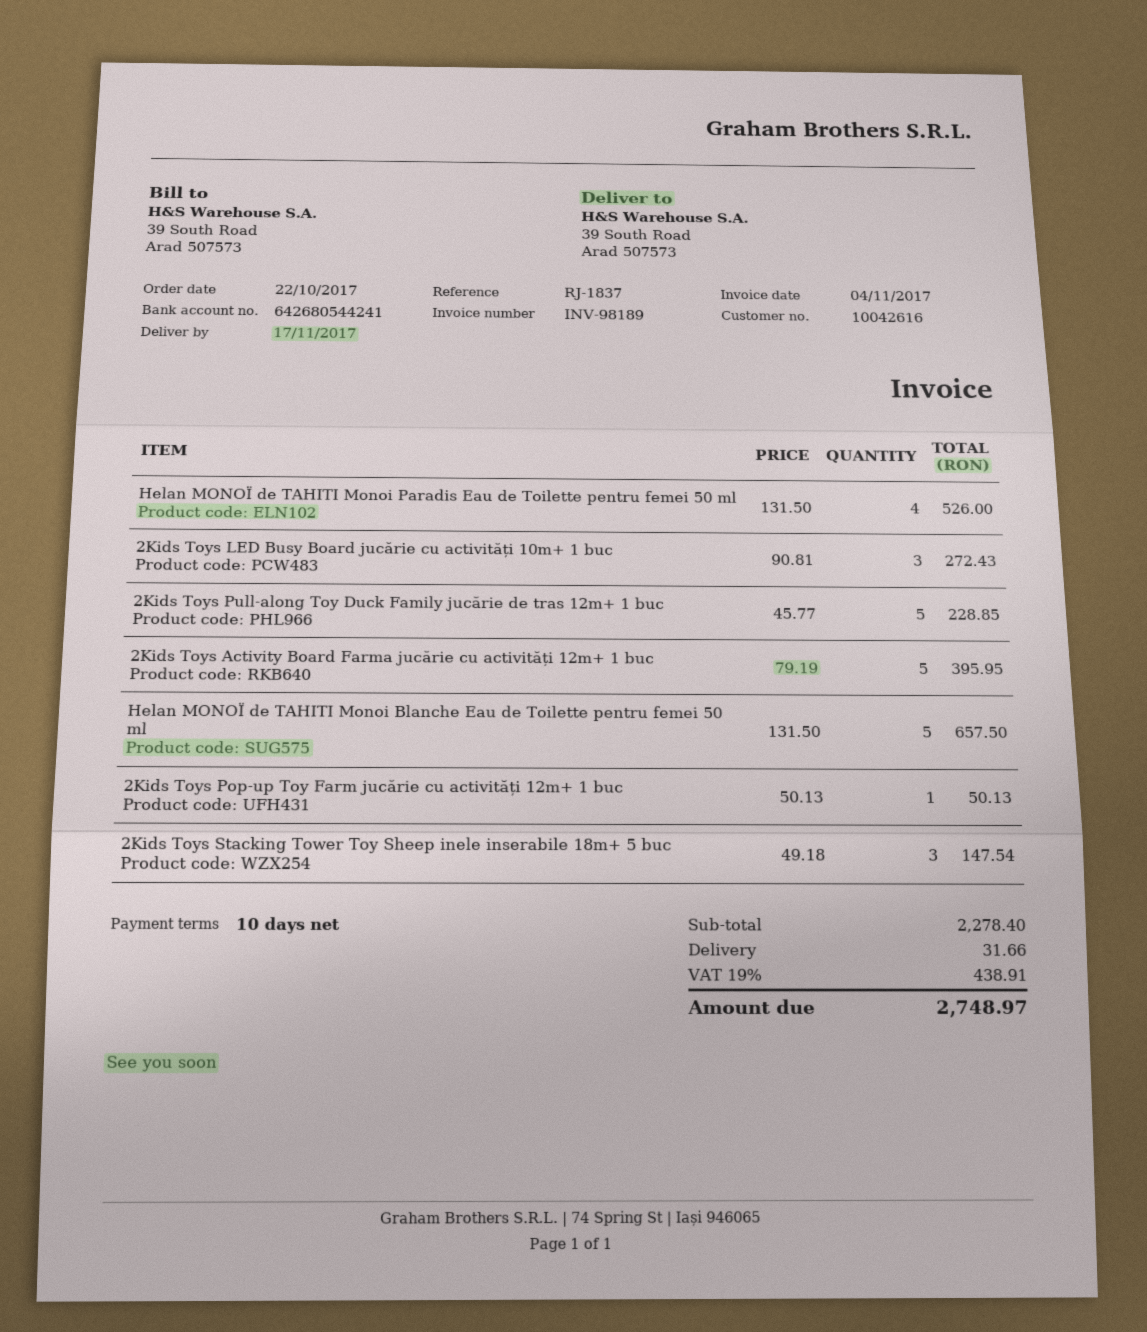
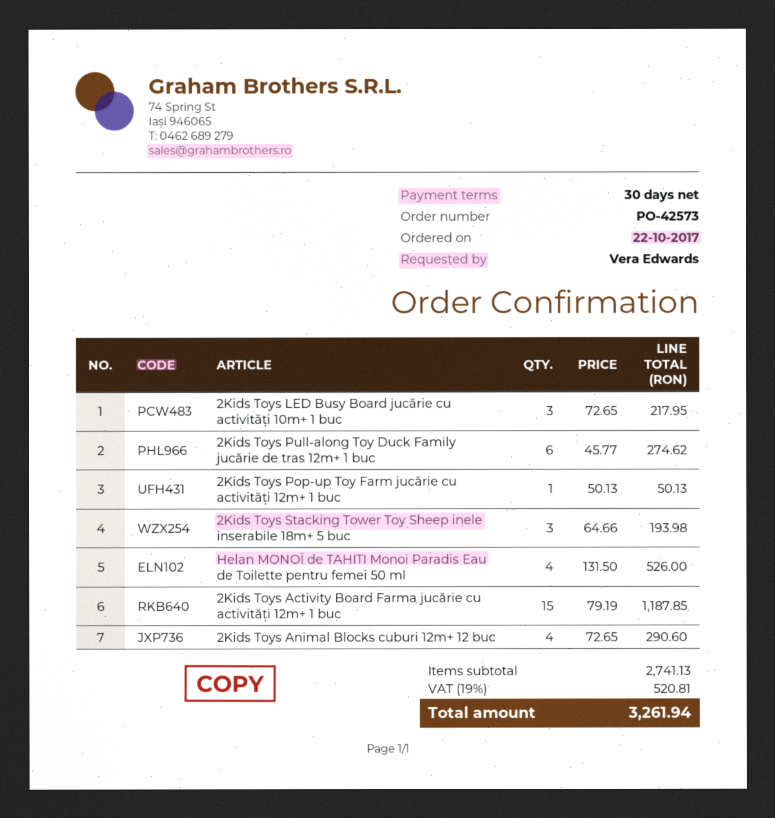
payment terms: 10 days -> 30 days
2Kids Toys LED Busy Board jucărie cu activități 10m+ 1 buc: 3 x 90.81 = 272.43 -> 3 x 72.65 = 217.95
2Kids Toys Pull-along Toy Duck Family jucărie de tras 12m+ 1 buc: 5 x 45.77 = 228.85 -> 6 x 45.77 = 274.62
2Kids Toys Activity Board Farma jucărie cu activități 12m+ 1 buc: 5 x 79.19 = 395.95 -> 15 x 79.19 = 1187.85
Helan MONOÏ de TAHITI Monoi Blanche Eau de Toilette pentru femei 50 ml: 5 x 131.50 = 657.50 -> none
2Kids Toys Stacking Tower Toy Sheep inele inserabile 18m+ 5 buc: 3 x 49.18 = 147.54 -> 3 x 64.66 = 193.98
2Kids Toys Animal Blocks cuburi 12m+ 12 buc: none -> 4 x 72.65 = 290.60
subtotal: 2278.40 -> 2741.13
shipping: 31.66 -> none
tax: 19% = 438.91 -> 19% = 520.81
total: 2748.97 -> 3261.94

